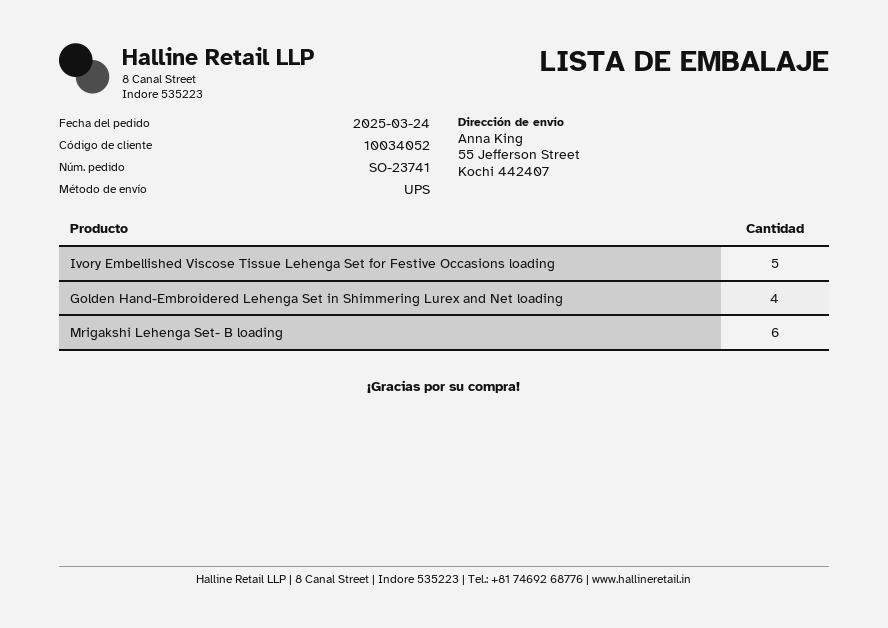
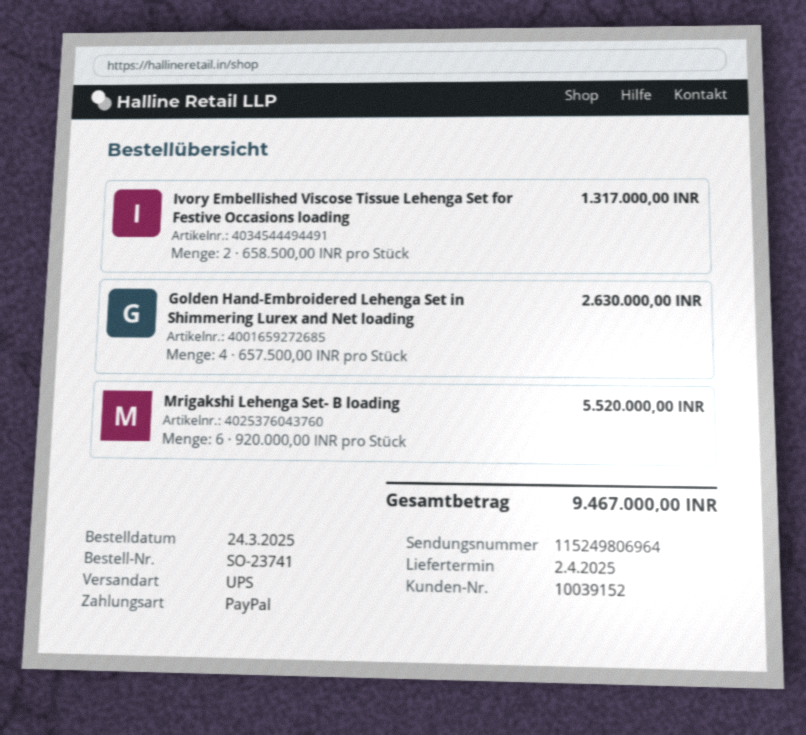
customer number: 10034052 -> 10039152
Ivory Embellished Viscose Tissue Lehenga Set for Festive Occasions loading: 5 -> 2

